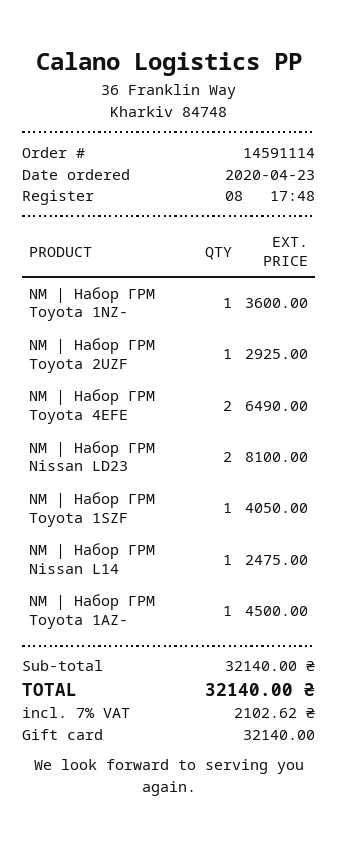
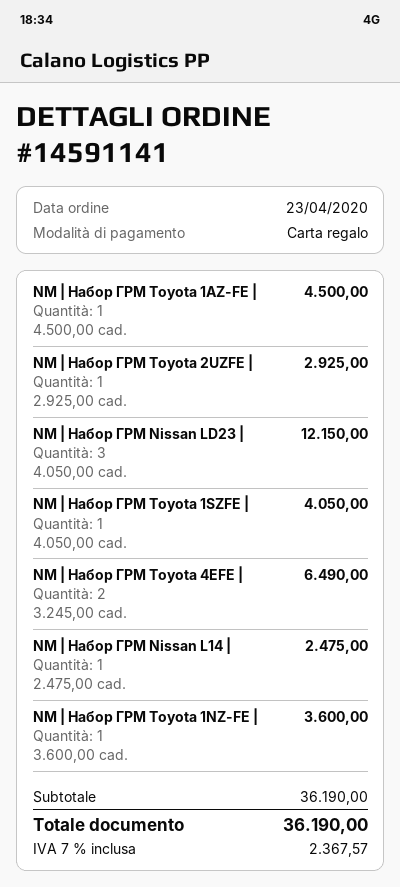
order number: 14591114 -> 14591141
NM | Набор ГРМ Nissan LD23: 2 for 8100.00 -> 3 for 12150.00
subtotal: 32140.00 -> 36190.00
tax: 7% = 2102.62 -> 7% = 2367.57
total: 32140.00 -> 36190.00

